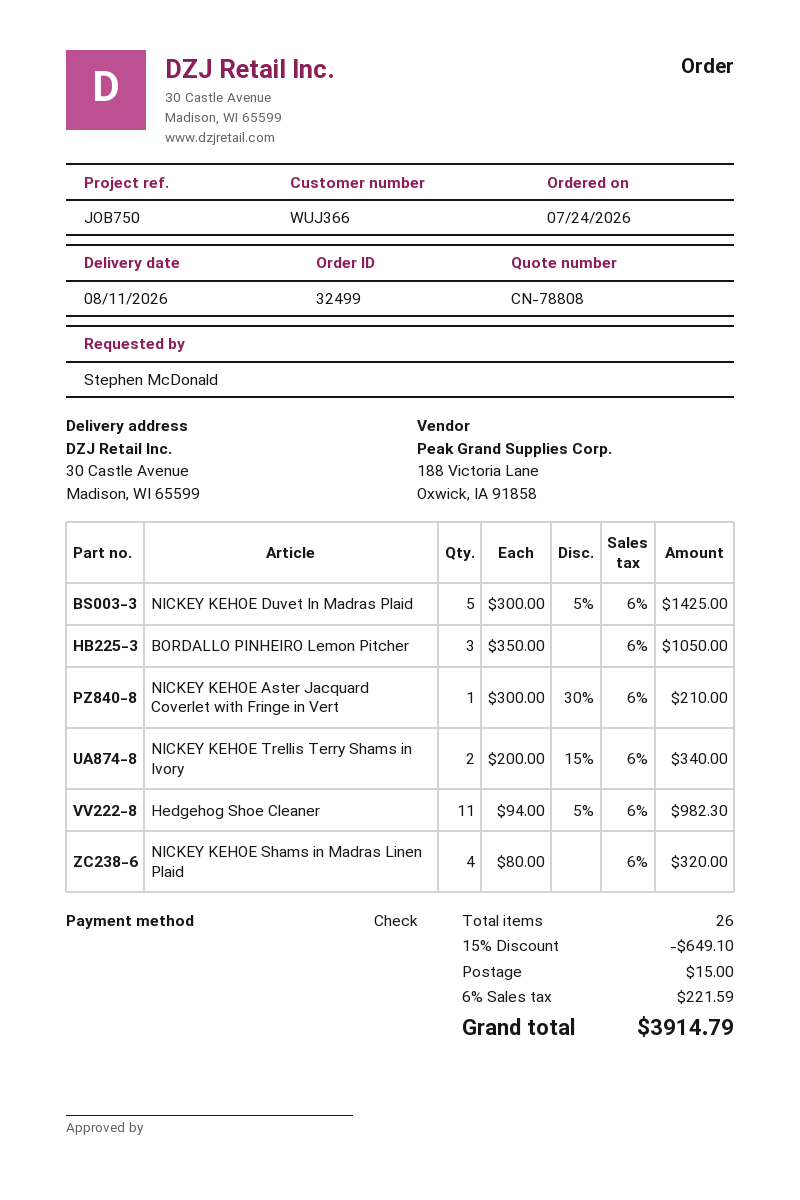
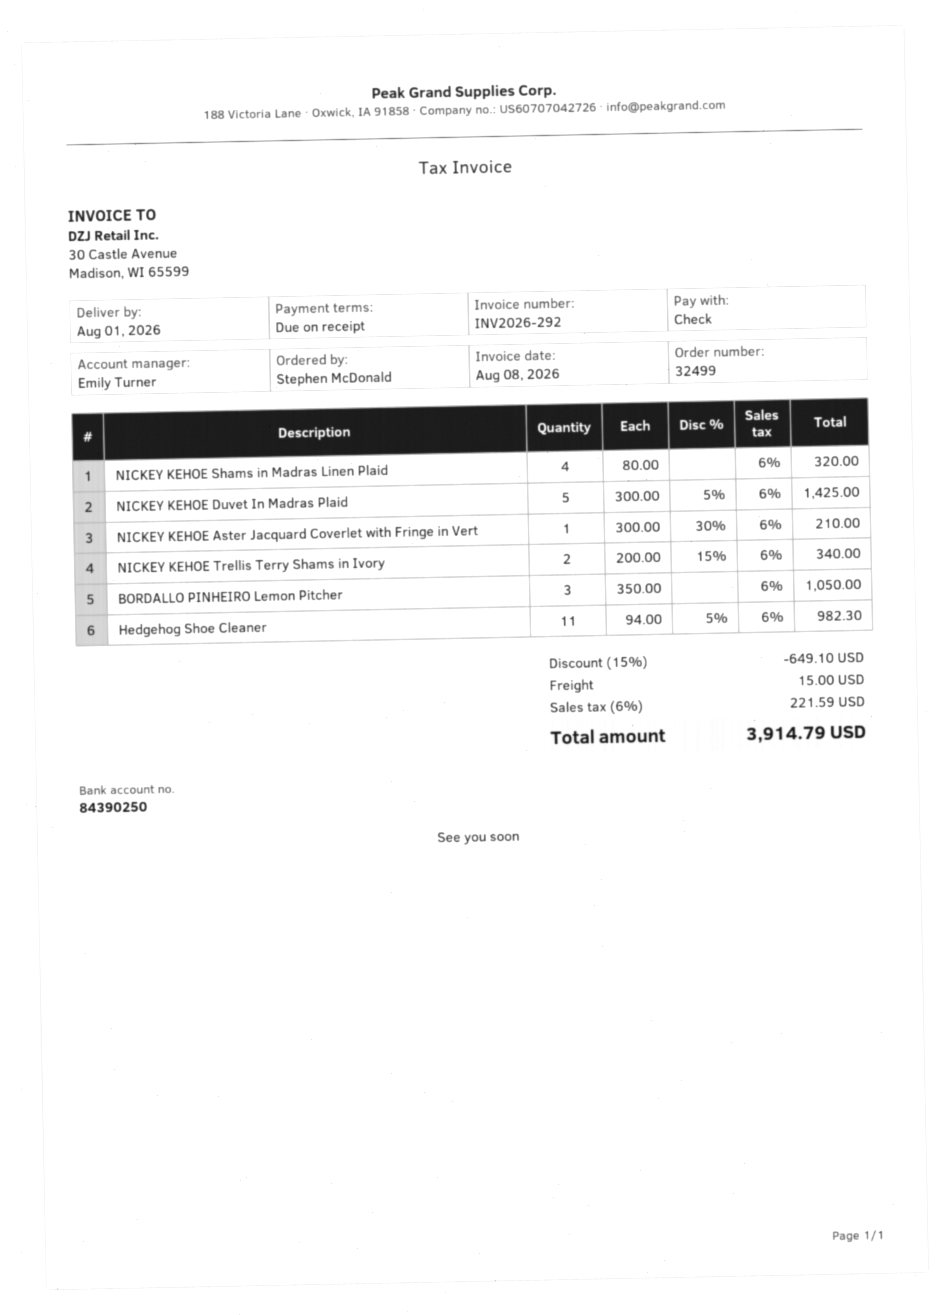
delivery date: 2026-08-11 -> 2026-08-01

